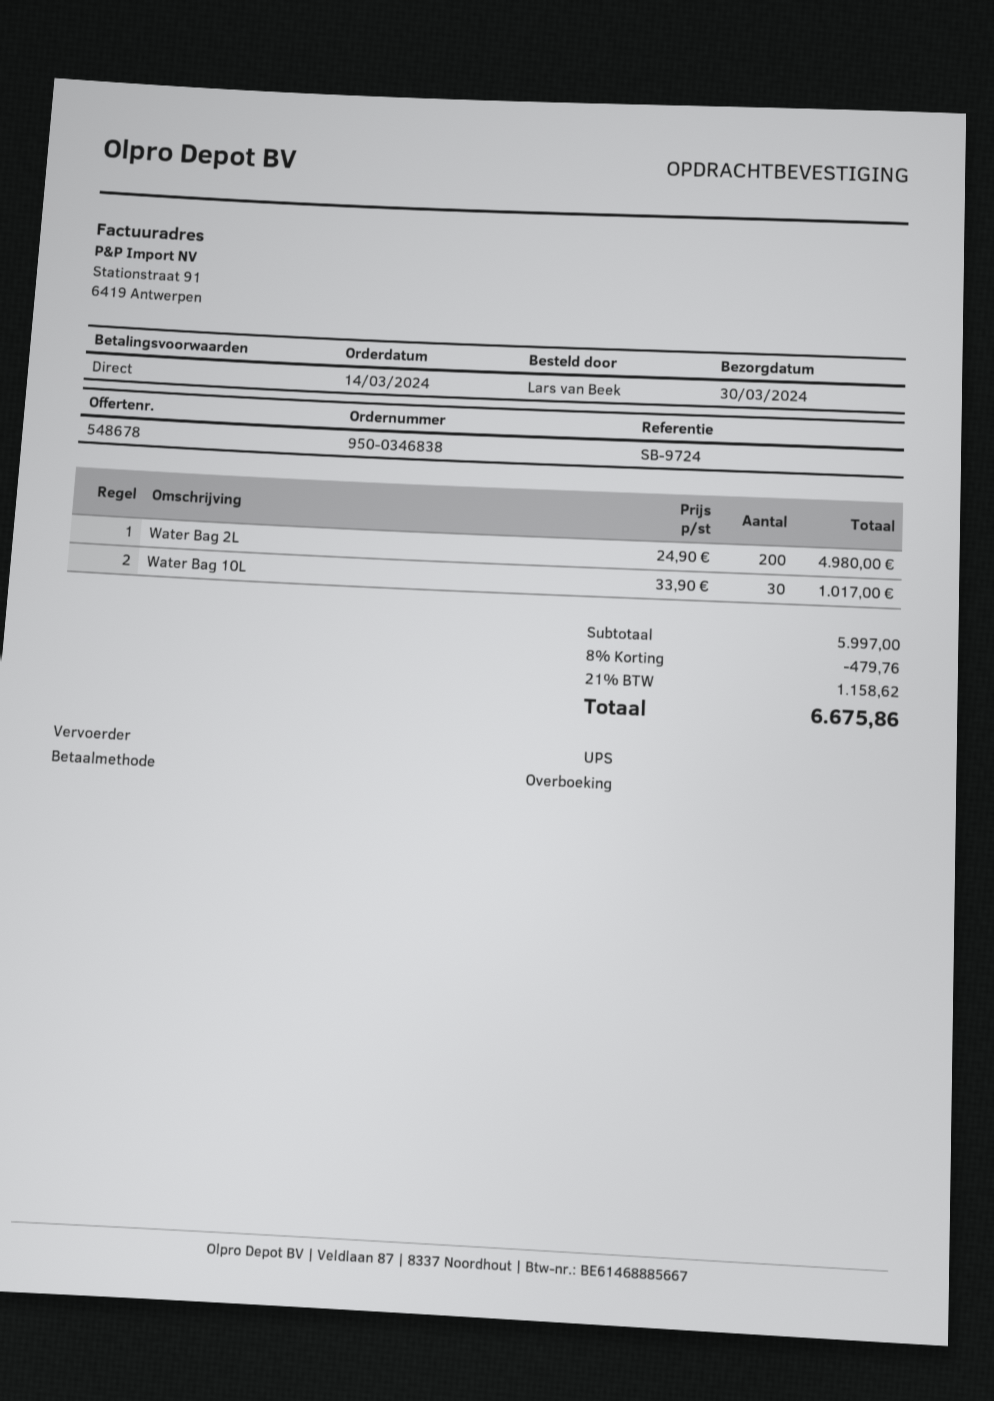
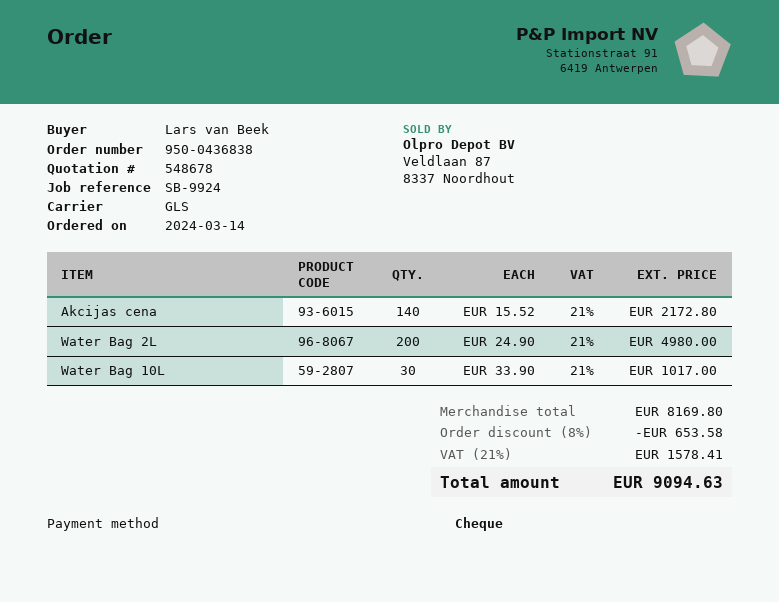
order number: 950-0346838 -> 950-0436838
reference: SB-9724 -> SB-9924
payment method: bank transfer -> cheque
shipping method: UPS -> GLS
Akcijas cena: none -> 140 x 15.52 = 2172.80
subtotal: 5997.00 -> 8169.80
discount: 8% = 479.76 -> 8% = 653.58
tax: 21% = 1158.62 -> 21% = 1578.41
total: 6675.86 -> 9094.63

